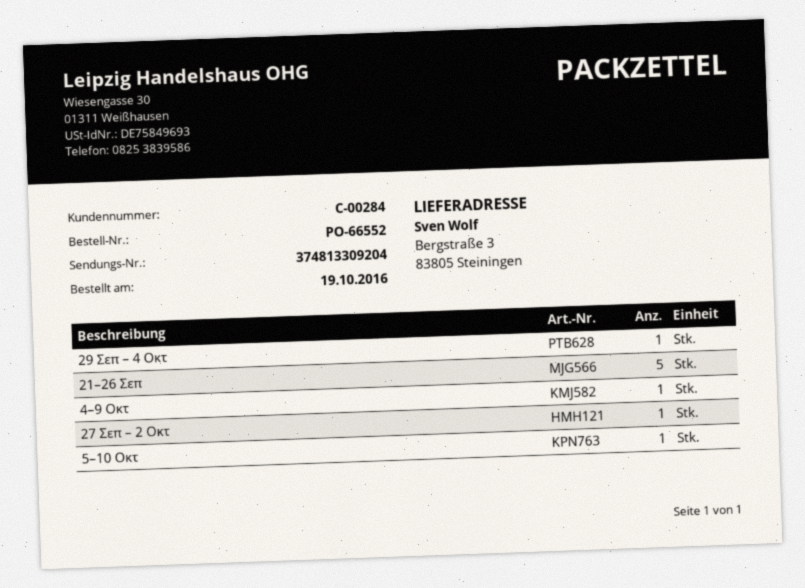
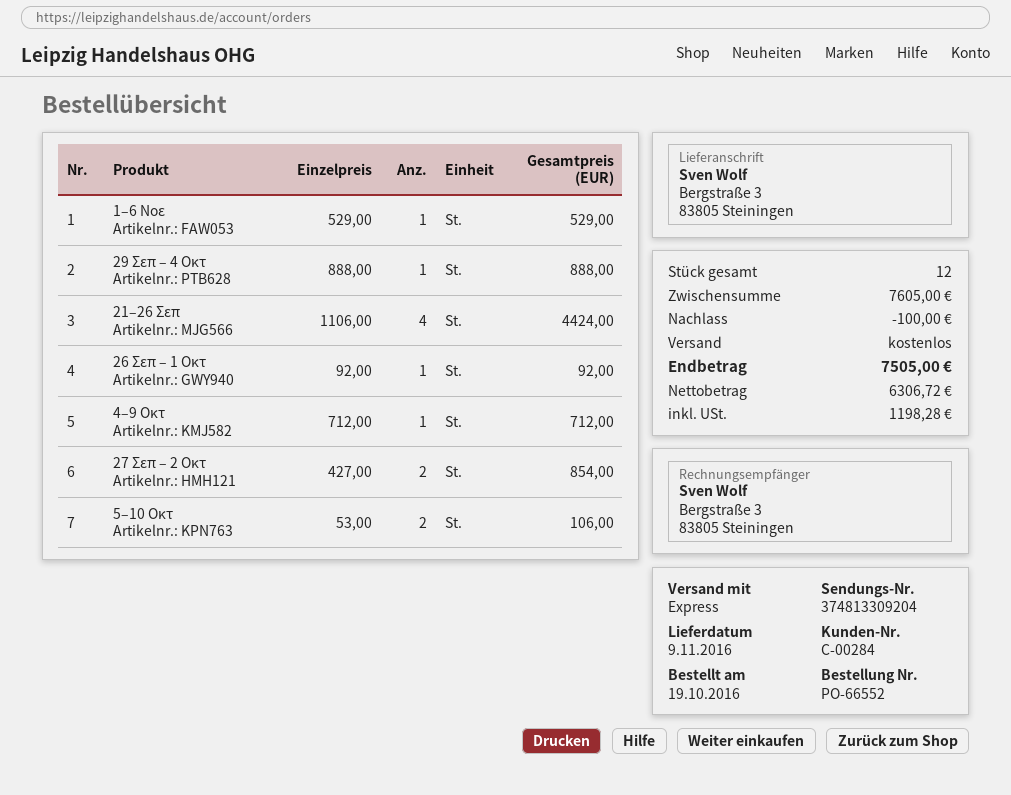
21–26 Σεπ: 5 -> 4
27 Σεπ – 2 Οκτ: 1 -> 2
5–10 Οκτ: 1 -> 2
1–6 Νοε: none -> 1
26 Σεπ – 1 Οκτ: none -> 1

